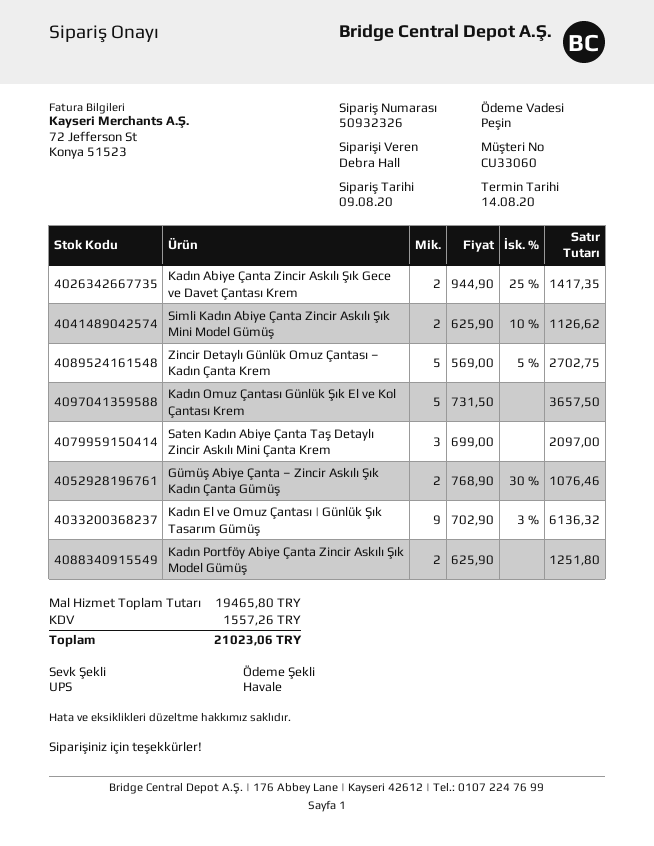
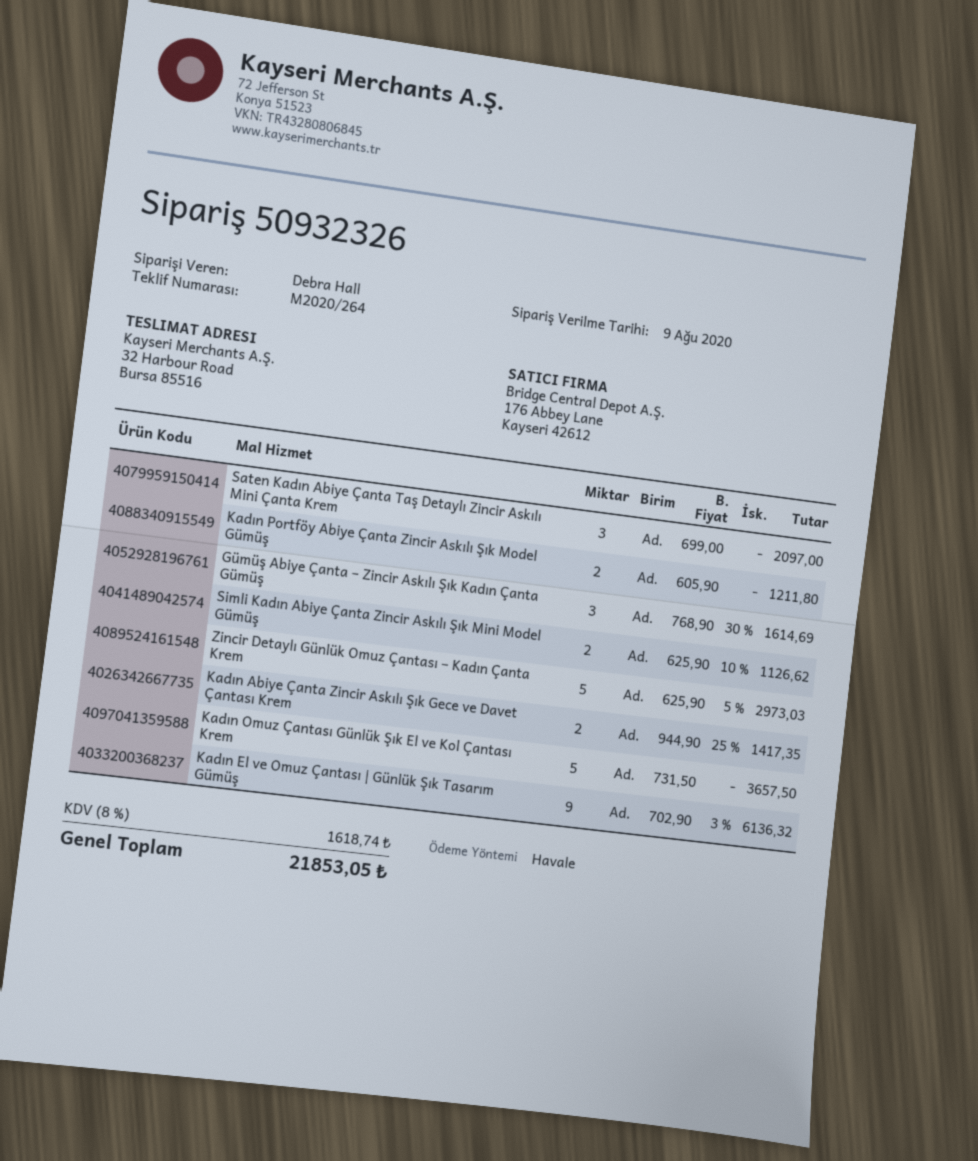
Zincir Detaylı Günlük Omuz Çantası – Kadın Çanta Krem: 5 x 569.00 - 5% = 2702.75 -> 5 x 625.90 - 5% = 2973.03
Gümüş Abiye Çanta – Zincir Askılı Şık Kadın Çanta Gümüş: 2 x 768.90 - 30% = 1076.46 -> 3 x 768.90 - 30% = 1614.69
Kadın Portföy Abiye Çanta Zincir Askılı Şık Model Gümüş: 2 x 625.90 = 1251.80 -> 2 x 605.90 = 1211.80
tax: 1557.26 -> 1618.74
total: 21023.06 -> 21853.05

